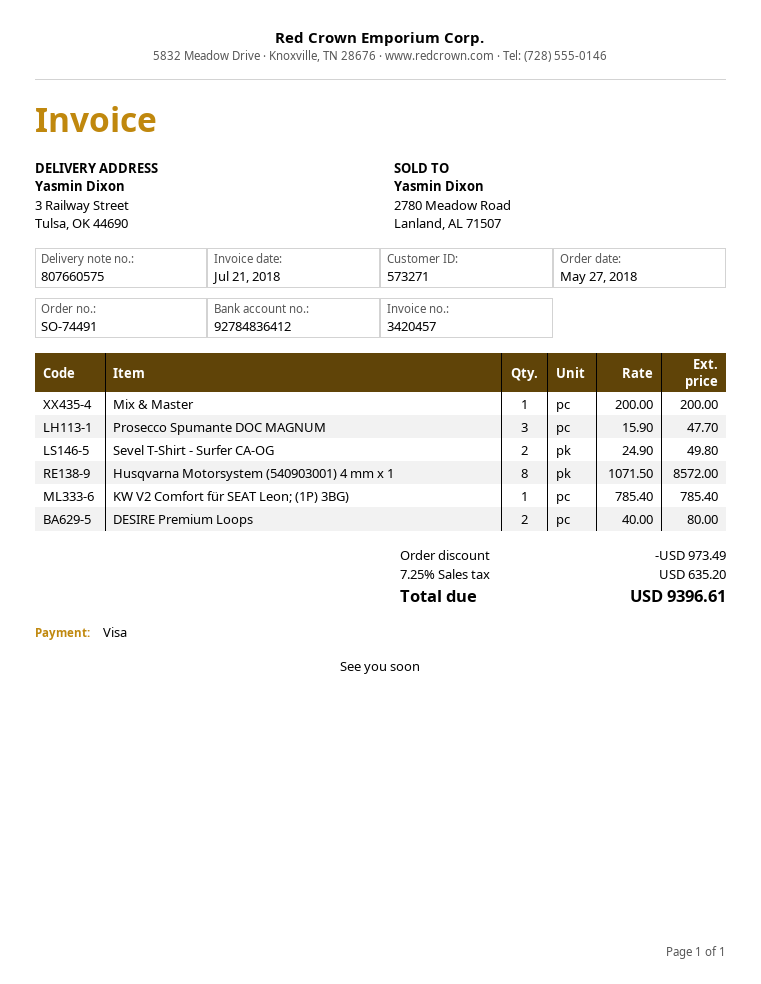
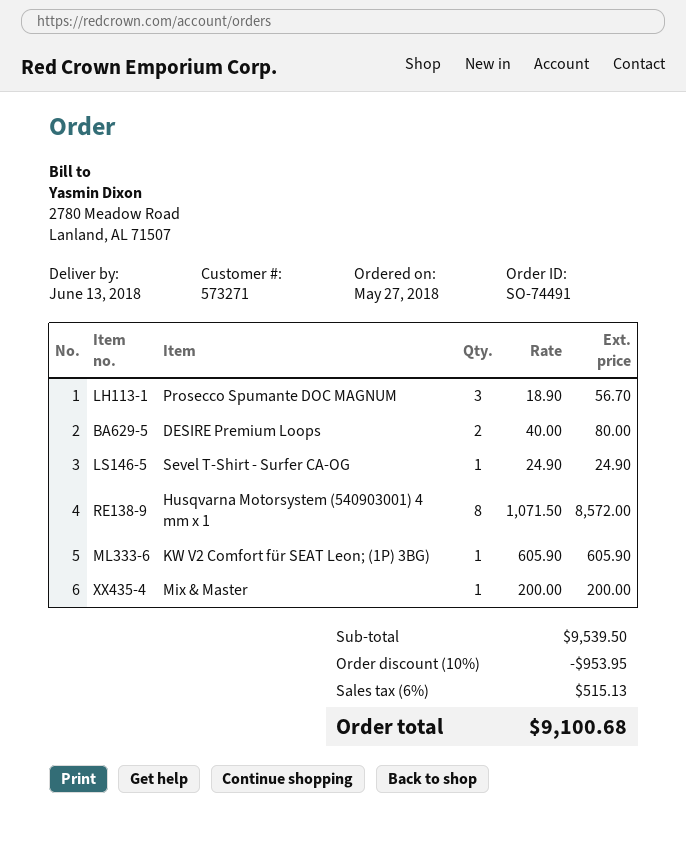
Prosecco Spumante DOC MAGNUM: 3 x 15.90 = 47.70 -> 3 x 18.90 = 56.70
Sevel T-Shirt - Surfer CA-OG: 2 x 24.90 = 49.80 -> 1 x 24.90 = 24.90
KW V2 Comfort für SEAT Leon; (1P) 3BG): 1 x 785.40 = 785.40 -> 1 x 605.90 = 605.90
discount: 973.49 -> 953.95
tax: 7.25% = 635.20 -> 6% = 515.13
total: 9396.61 -> 9100.68

